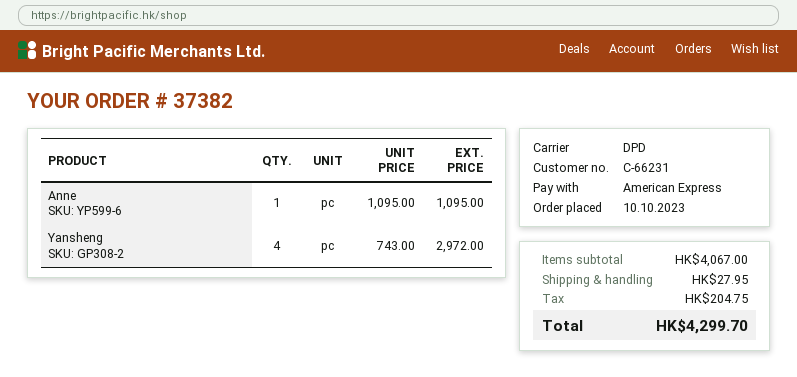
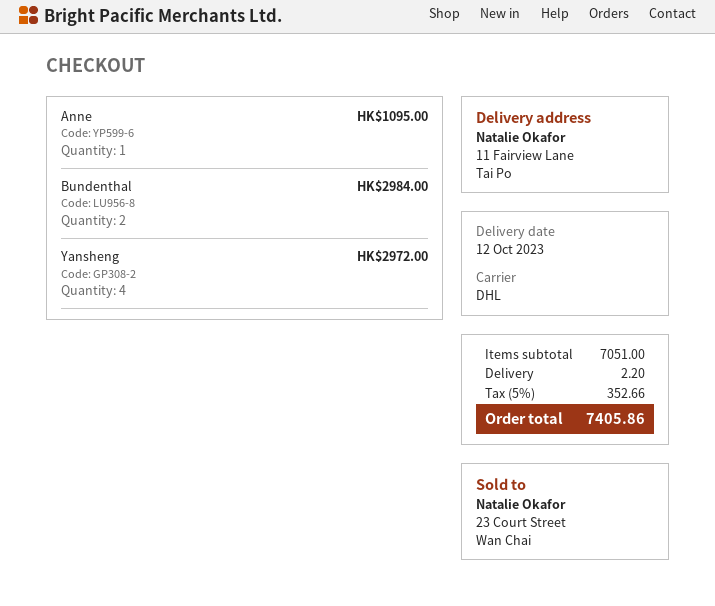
shipping method: DPD -> DHL
Bundenthal: none -> 2 for 2984.00
subtotal: 4067.00 -> 7051.00
shipping: 27.95 -> 2.20
tax: 204.75 -> 352.66
total: 4299.70 -> 7405.86

